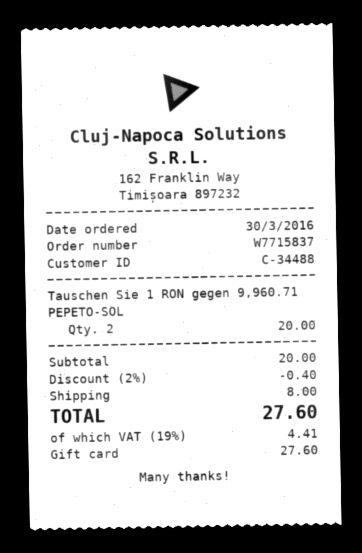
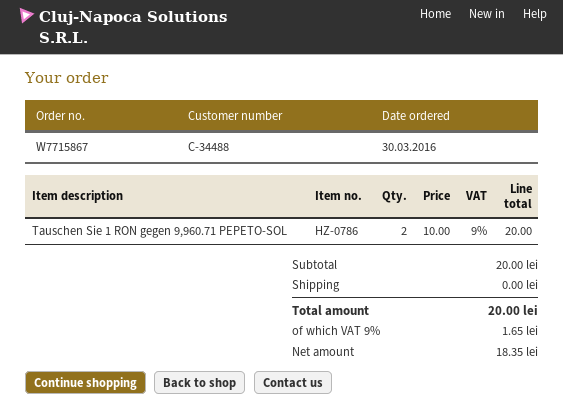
order number: W7715837 -> W7715867
discount: 2% = 0.40 -> none
shipping: 8.00 -> 0.00
tax: 19% = 4.41 -> 9% = 1.65
total: 27.60 -> 20.00

